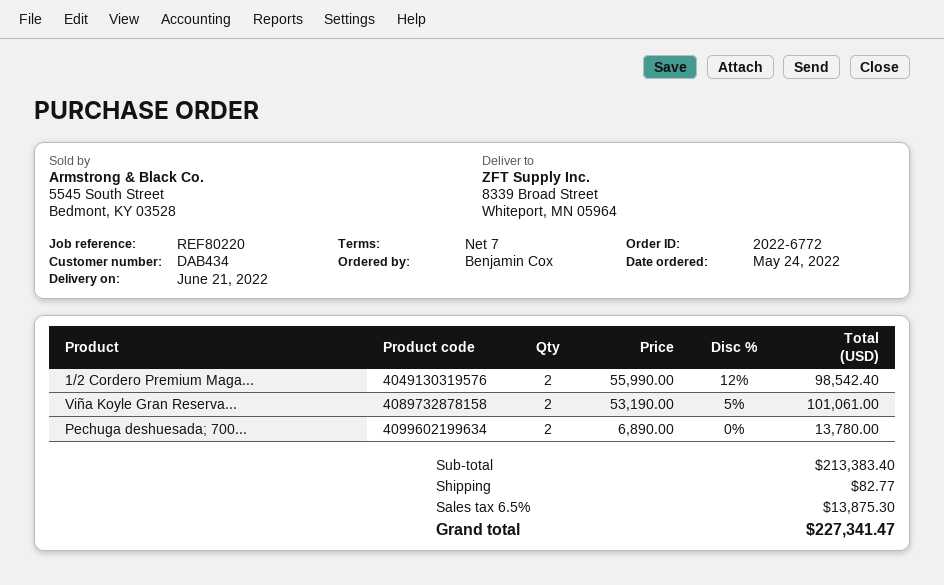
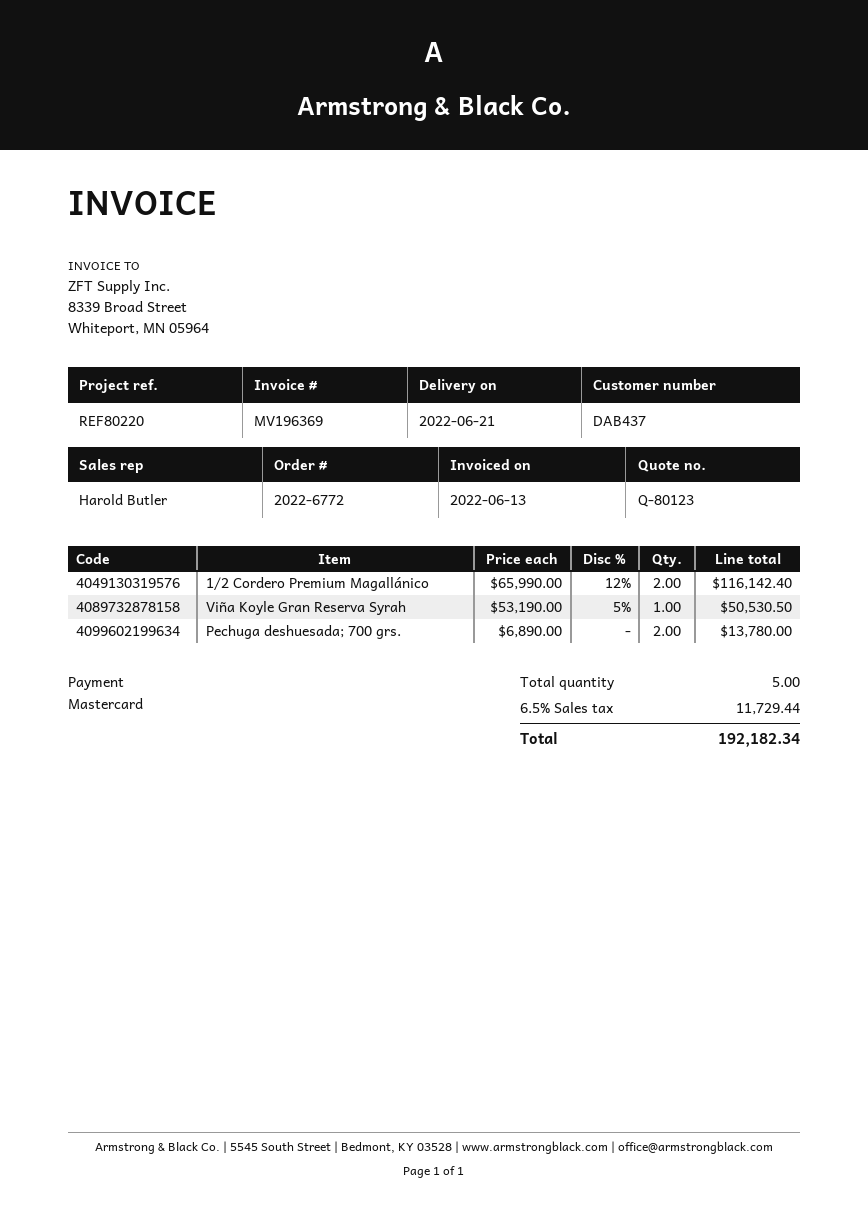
customer number: DAB434 -> DAB437
1/2 Cordero Premium Maga...: 2 x 55990.00 - 12% = 98542.40 -> 2 x 65990.00 - 12% = 116142.40
Viña Koyle Gran Reserva...: 2 x 53190.00 - 5% = 101061.00 -> 1 x 53190.00 - 5% = 50530.50
shipping: 82.77 -> none
tax: 6.5% = 13875.30 -> 6.5% = 11729.44
total: 227341.47 -> 192182.34

